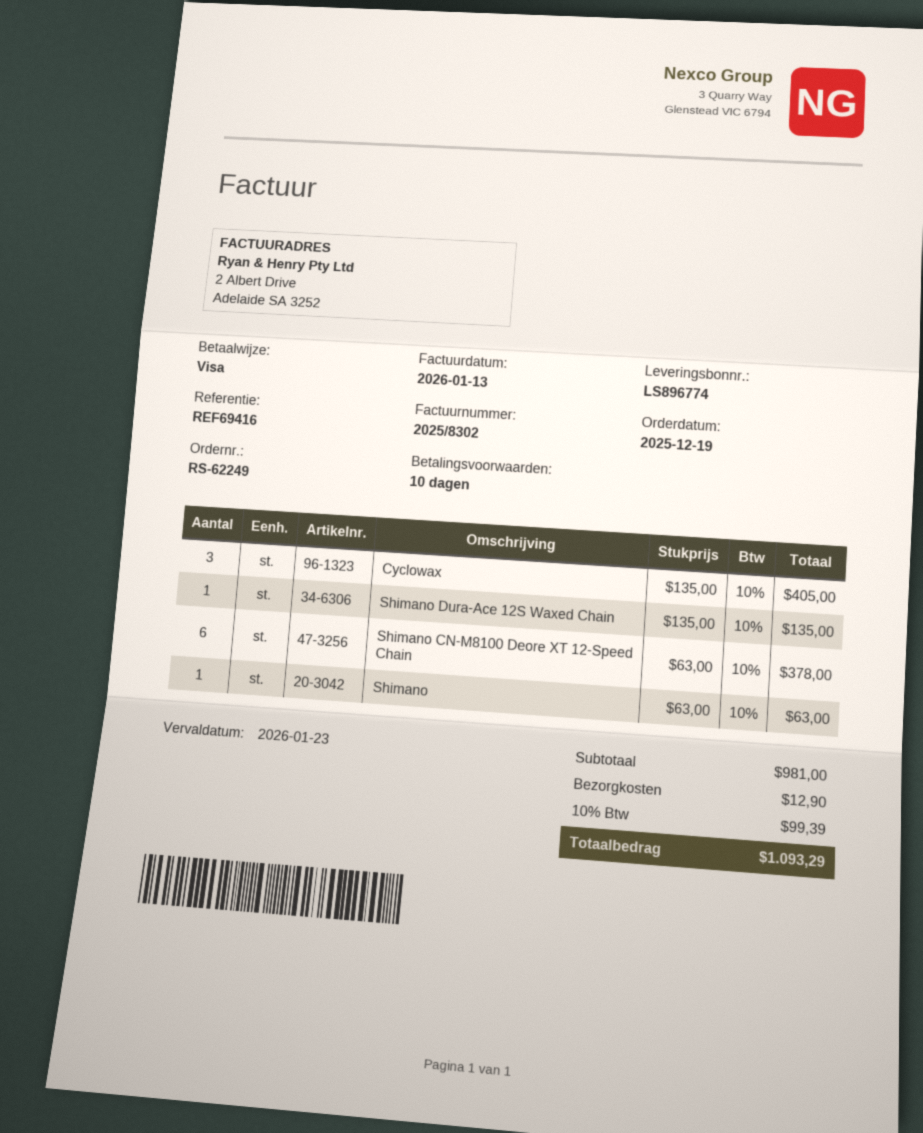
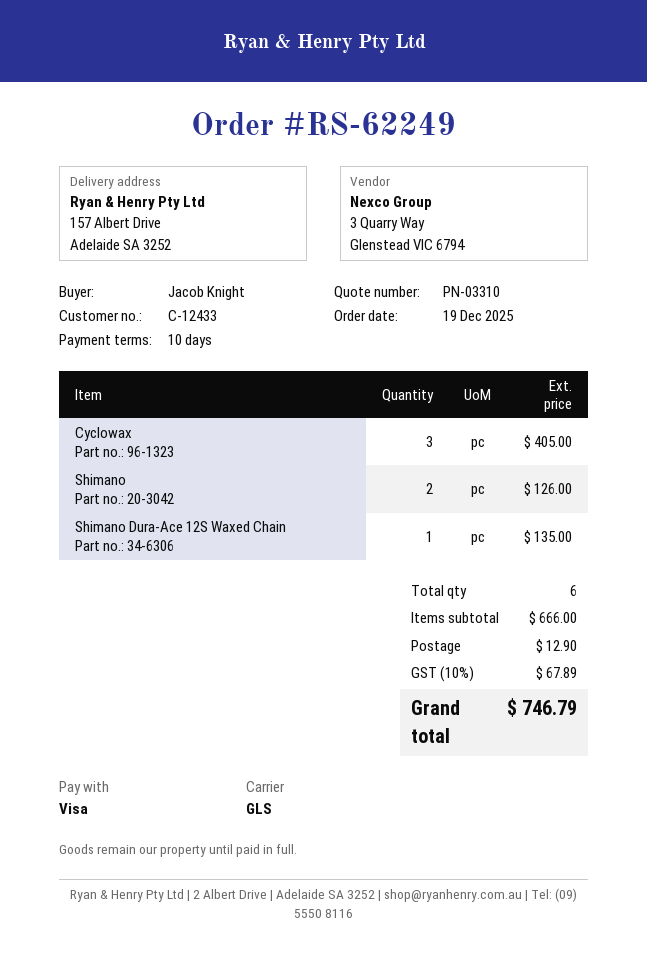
Shimano CN-M8100 Deore XT 12-Speed Chain: 6 for 378.00 -> none
Shimano: 1 for 63.00 -> 2 for 126.00
subtotal: 981.00 -> 666.00
tax: 10% = 99.39 -> 10% = 67.89
total: 1093.29 -> 746.79

